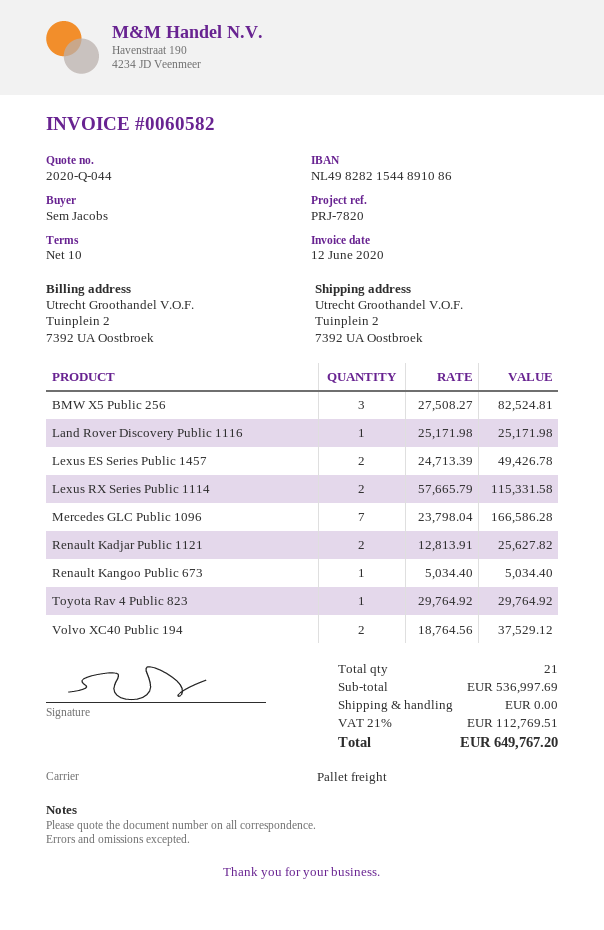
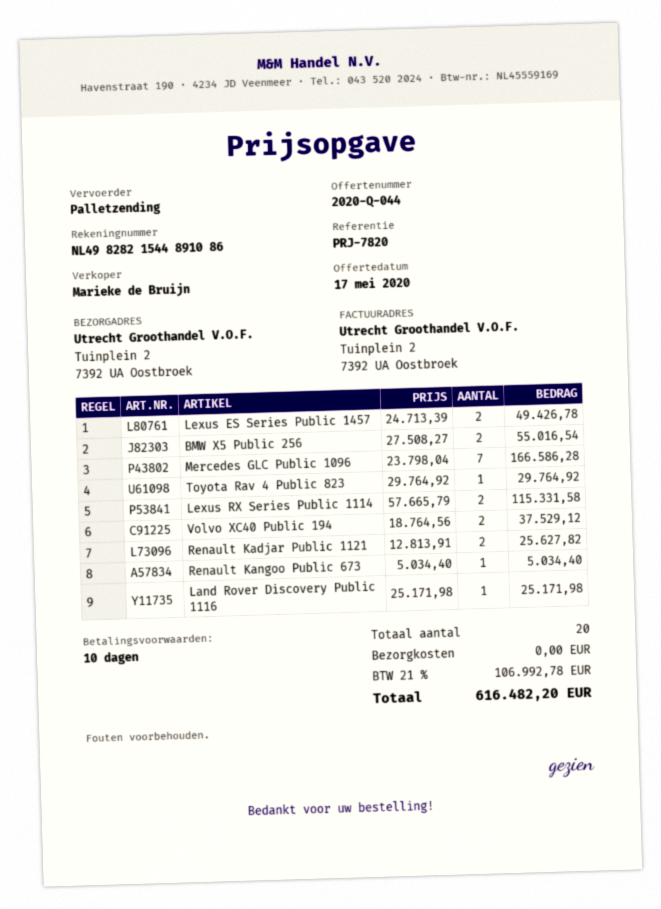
BMW X5 Public 256: 3 x 27508.27 = 82524.81 -> 2 x 27508.27 = 55016.54
total quantity: 21 -> 20
tax: 21% = 112769.51 -> 21% = 106992.78
total: 649767.20 -> 616482.20

